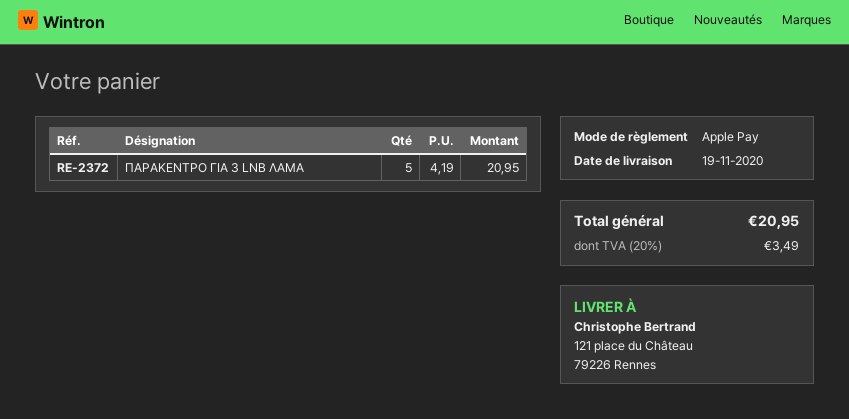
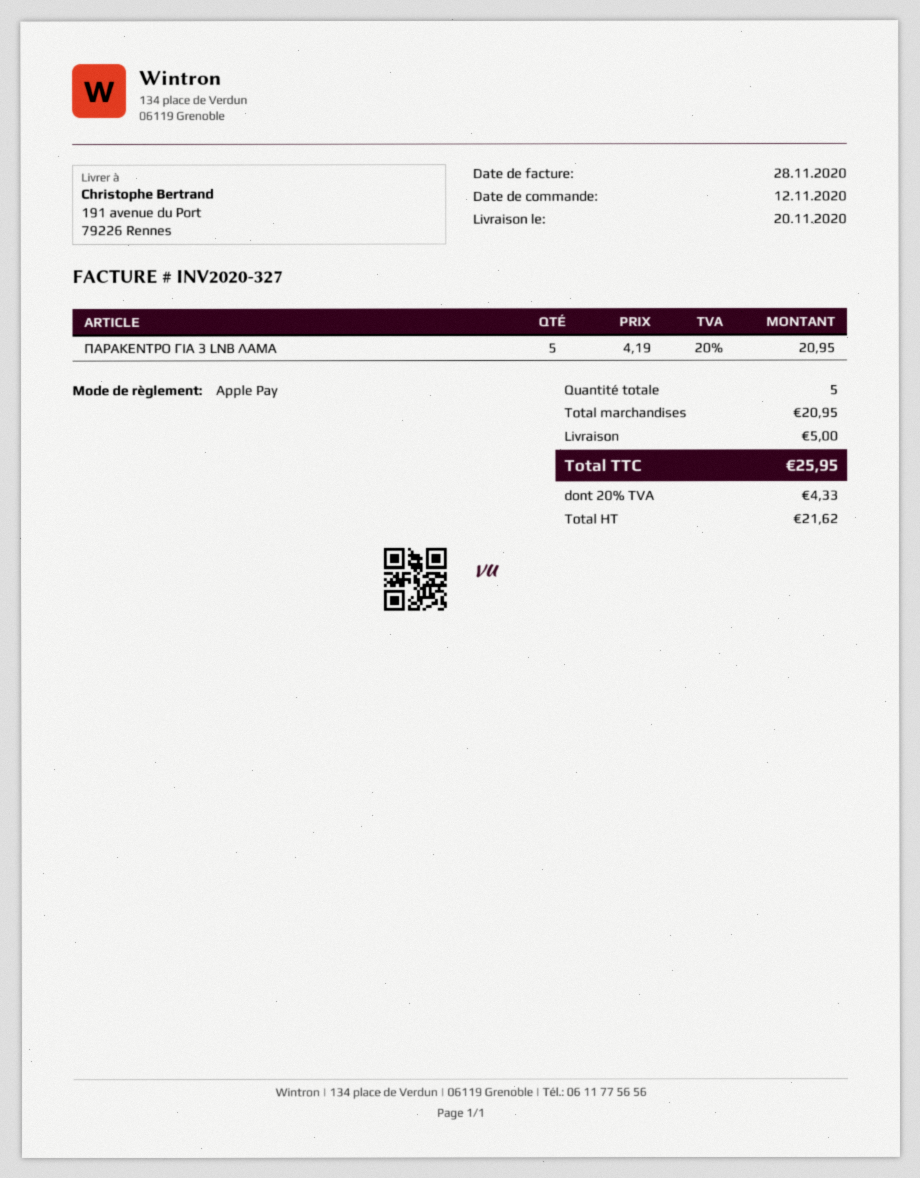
delivery date: 2020-11-19 -> 2020-11-20
ship to: 121 place du Château, 79226 Rennes -> 191 avenue du Port, 79226 Rennes
shipping: none -> 5.00
tax: 20% = 3.49 -> 20% = 4.33
total: 20.95 -> 25.95

